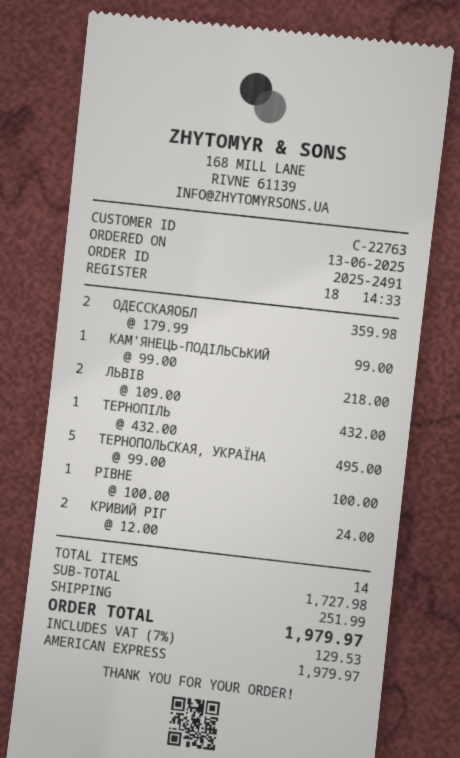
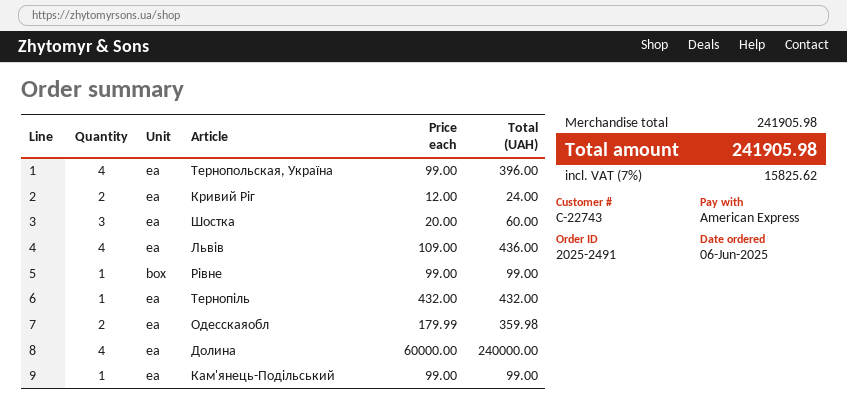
order date: 2025-06-13 -> 2025-06-06
customer number: C-22763 -> C-22743
ЛЬВІВ: 2 x 109.00 = 218.00 -> 4 x 109.00 = 436.00
ТЕРНОПОЛЬСКАЯ, УКРАЇНА: 5 x 99.00 = 495.00 -> 4 x 99.00 = 396.00
РІВНЕ: 1 x 100.00 = 100.00 -> 1 x 99.00 = 99.00
Шостка: none -> 3 x 20.00 = 60.00
Долина: none -> 4 x 60000.00 = 240000.00
subtotal: 1727.98 -> 241905.98
shipping: 251.99 -> none
tax: 7% = 129.53 -> 7% = 15825.62
total: 1979.97 -> 241905.98

